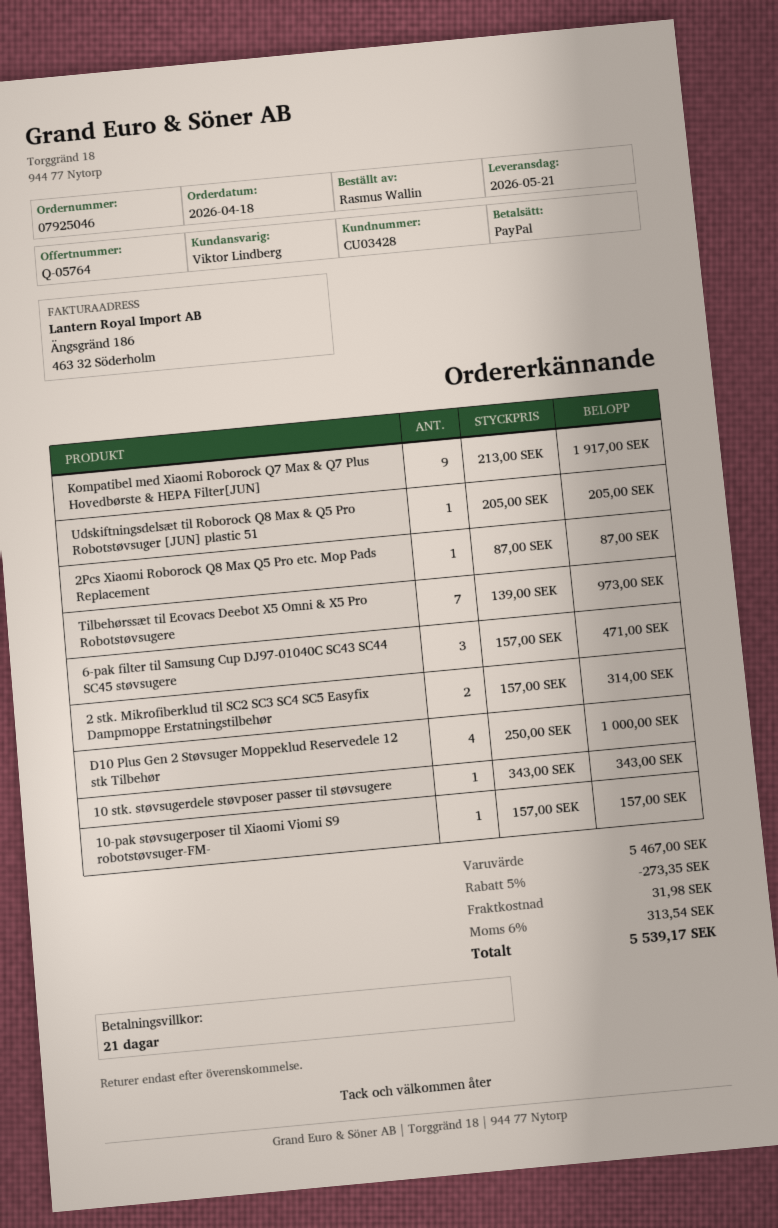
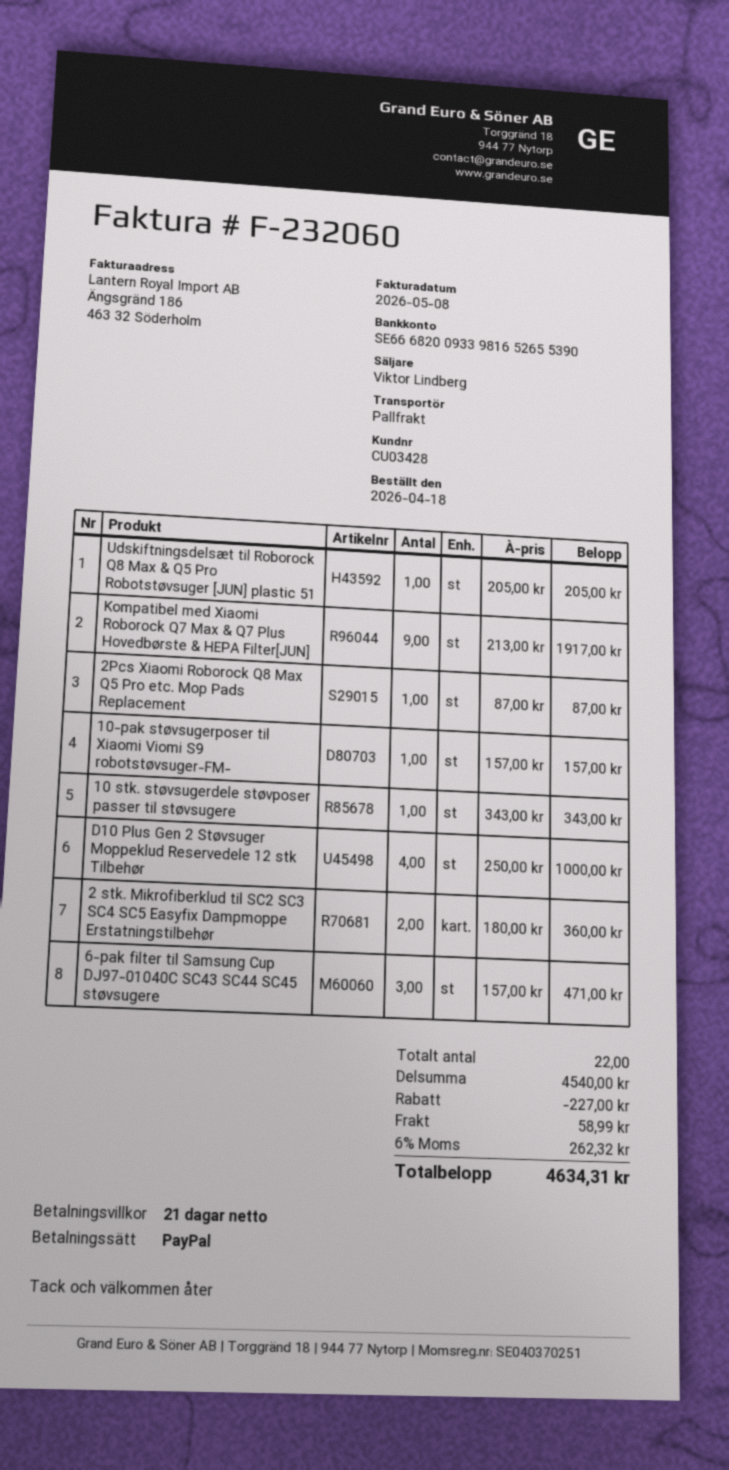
Tilbehørssæt til Ecovacs Deebot X5 Omni & X5 Pro Robotstøvsugere: 7 x 139.00 = 973.00 -> none
2 stk. Mikrofiberklud til SC2 SC3 SC4 SC5 Easyfix Dampmoppe Erstatningstilbehør: 2 x 157.00 = 314.00 -> 2 x 180.00 = 360.00
subtotal: 5467.00 -> 4540.00
discount: 273.35 -> 227.00
shipping: 31.98 -> 58.99
tax: 6% = 313.54 -> 6% = 262.32
total: 5539.17 -> 4634.31

